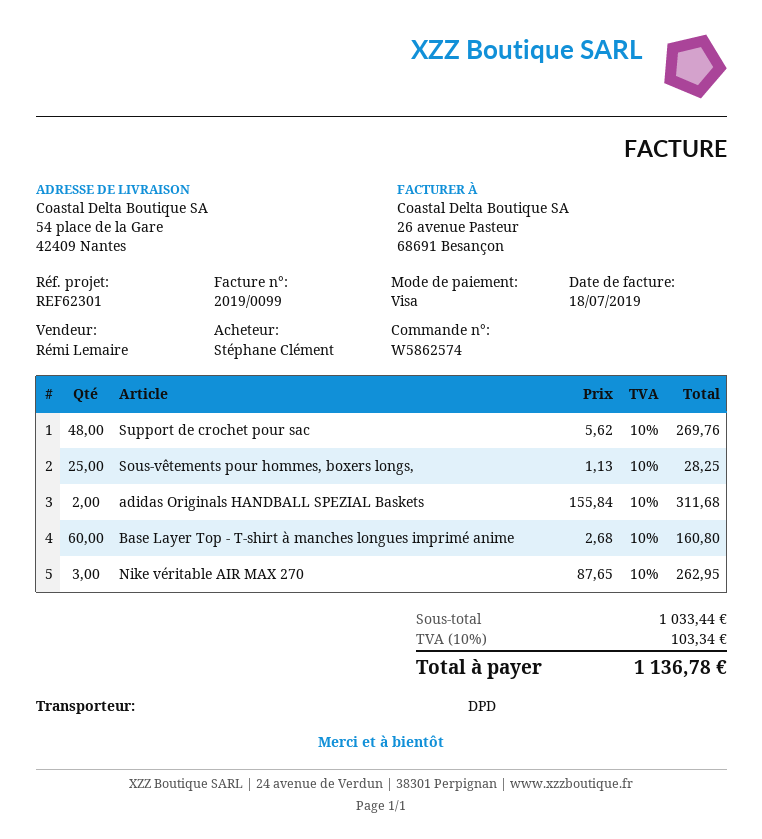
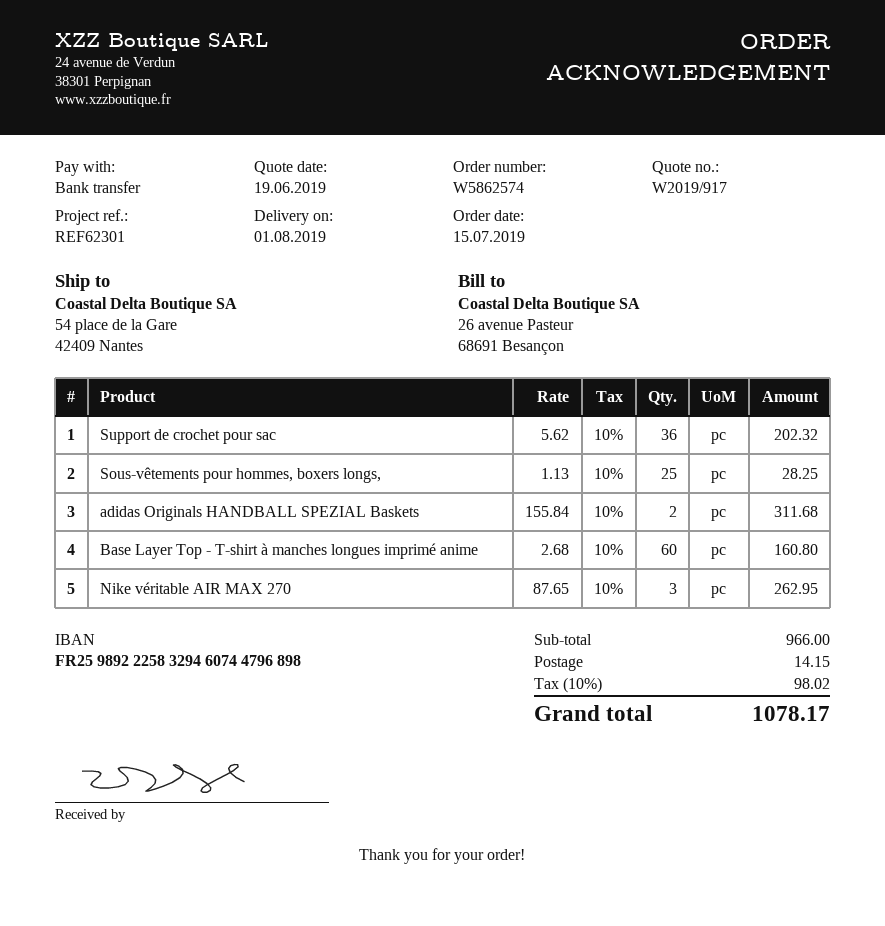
payment method: Visa -> bank transfer
Support de crochet pour sac: 48 x 5.62 = 269.76 -> 36 x 5.62 = 202.32
subtotal: 1033.44 -> 966.00
shipping: none -> 14.15
tax: 10% = 103.34 -> 10% = 98.02
total: 1136.78 -> 1078.17

